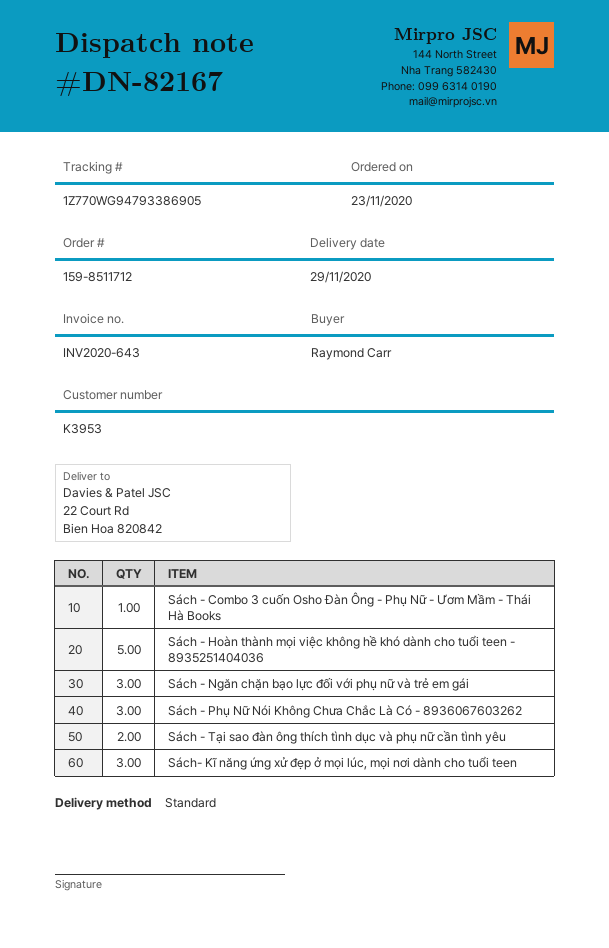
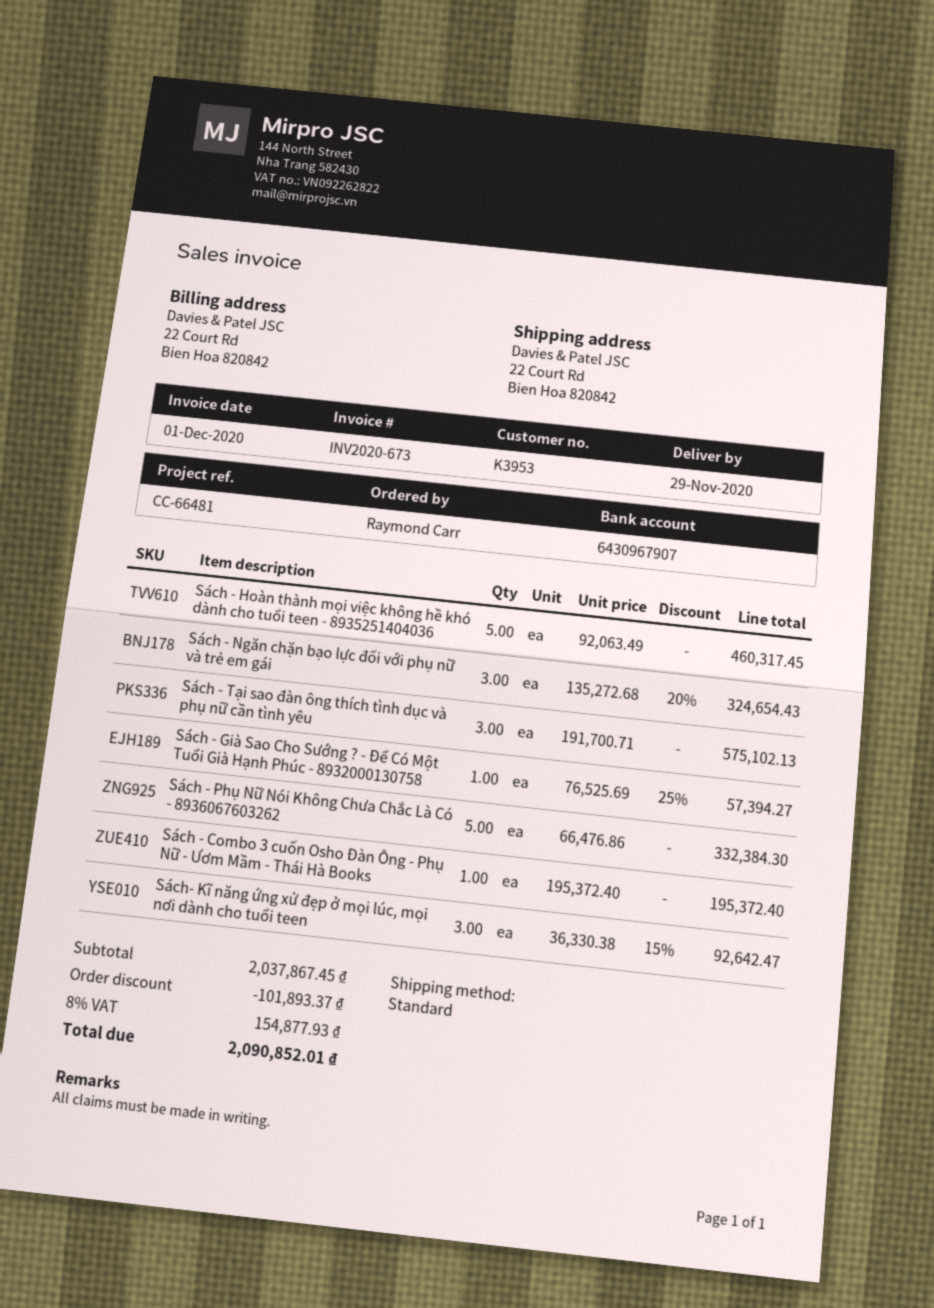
invoice number: INV2020-643 -> INV2020-673
Sách - Phụ Nữ Nói Không Chưa Chắc Là Có - 8936067603262: 3 -> 5
Sách - Tại sao đàn ông thích tình dục và phụ nữ cần tình yêu: 2 -> 3
Sách - Già Sao Cho Sướng ? - Để Có Một Tuổi Già Hạnh Phúc - 8932000130758: none -> 1

